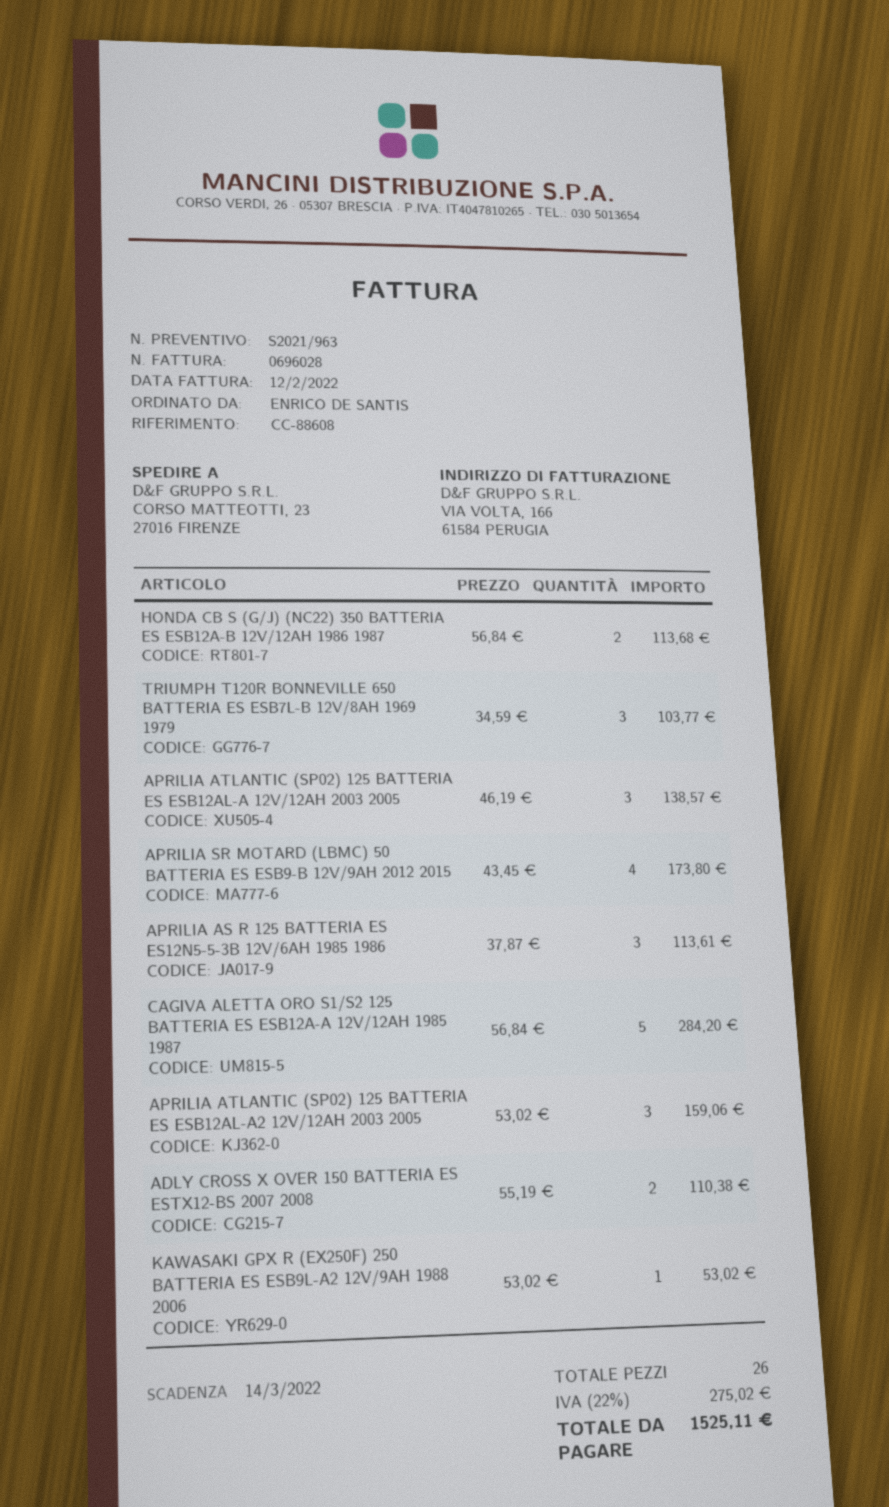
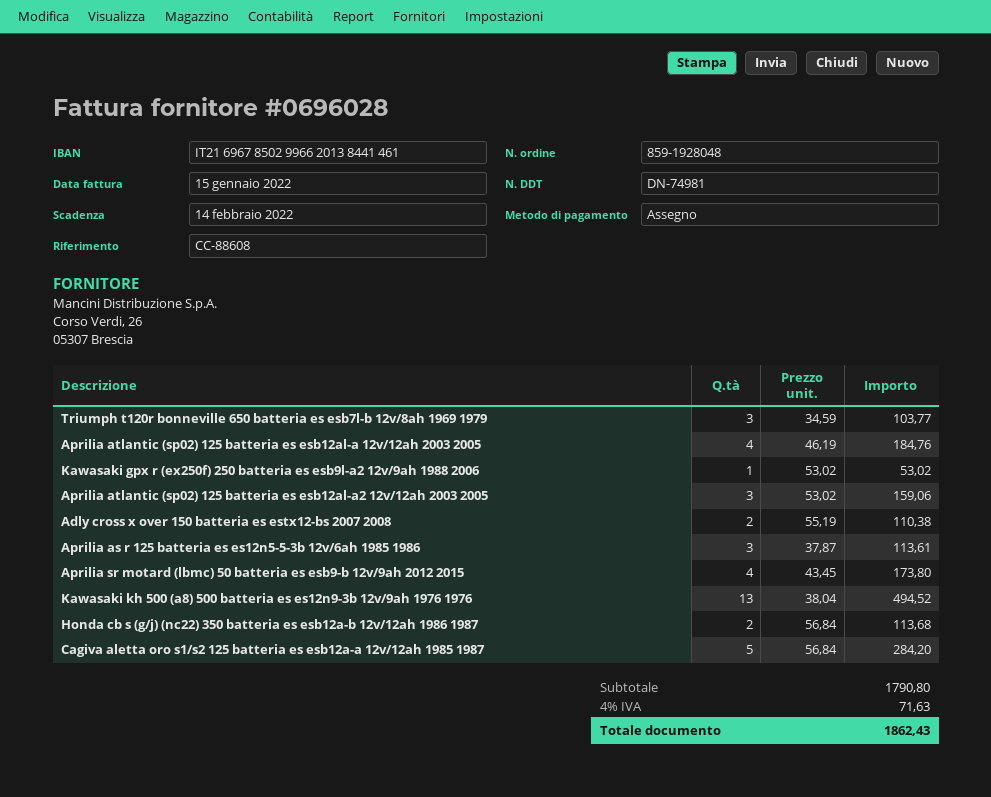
invoice date: 2022-02-12 -> 2022-01-15
due date: 2022-03-14 -> 2022-02-14
APRILIA ATLANTIC (SP02) 125 BATTERIA ES ESB12AL-A 12V/12AH 2003 2005: 3 x 46.19 = 138.57 -> 4 x 46.19 = 184.76
Kawasaki kh 500 (a8) 500 batteria es es12n9-3b 12v/9ah 1976 1976: none -> 13 x 38.04 = 494.52
tax: 22% = 275.02 -> 4% = 71.63
total: 1525.11 -> 1862.43

